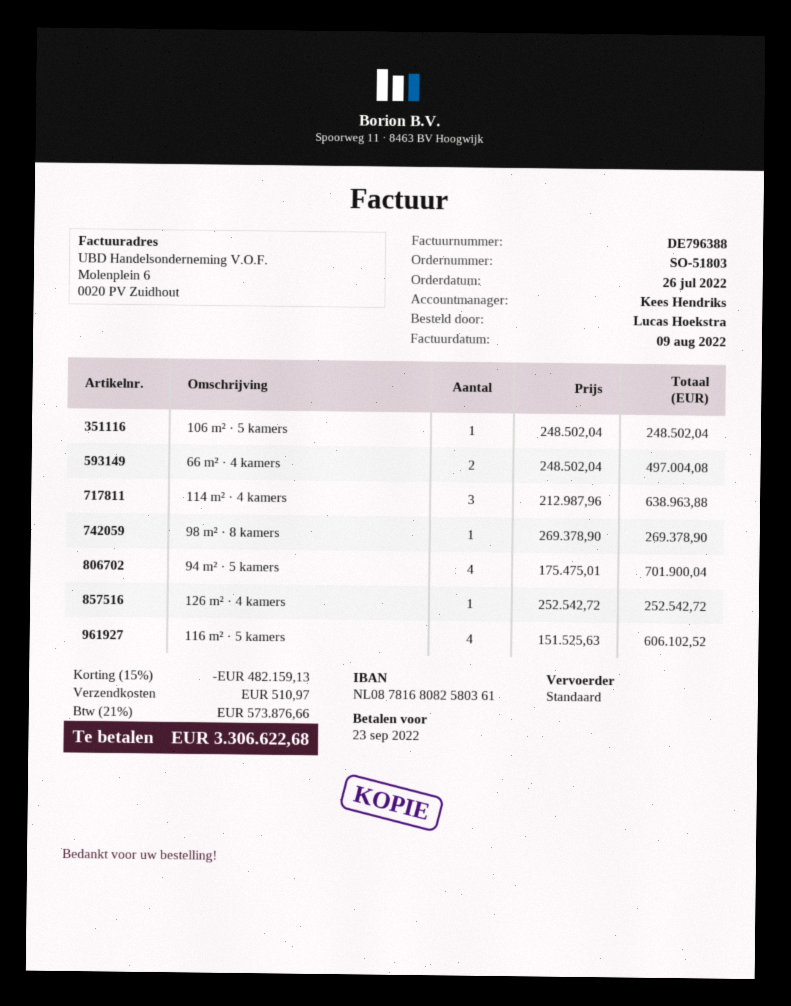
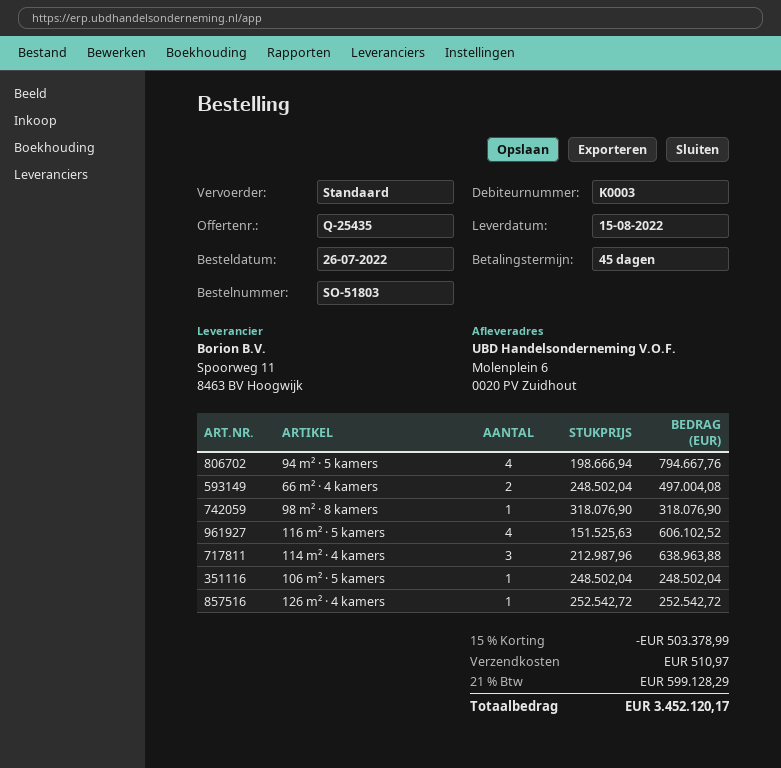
98 m² · 8 kamers: 1 x 269378.90 = 269378.90 -> 1 x 318076.90 = 318076.90
94 m² · 5 kamers: 4 x 175475.01 = 701900.04 -> 4 x 198666.94 = 794667.76
discount: 15% = 482159.13 -> 15% = 503378.99
tax: 21% = 573876.66 -> 21% = 599128.29
total: 3306622.68 -> 3452120.17

